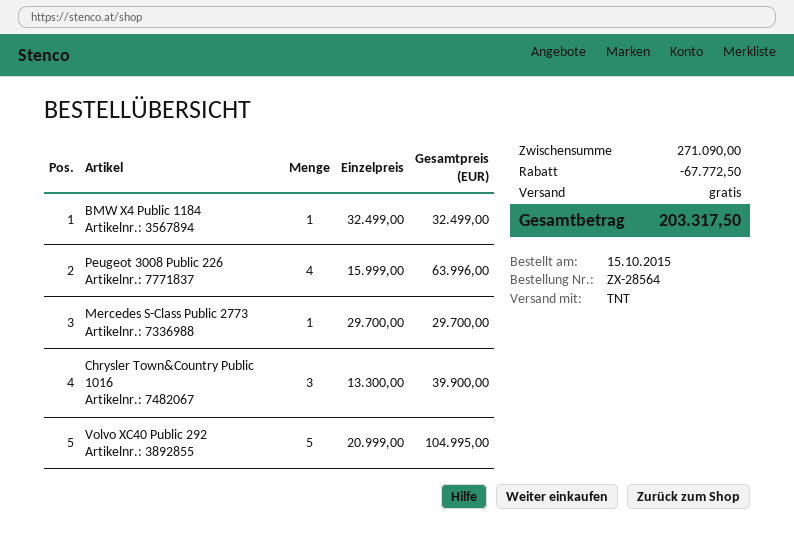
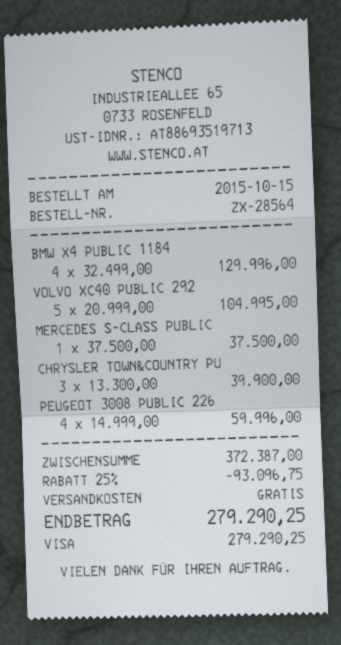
BMW X4 Public 1184: 1 x 32499.00 = 32499.00 -> 4 x 32499.00 = 129996.00
Peugeot 3008 Public 226: 4 x 15999.00 = 63996.00 -> 4 x 14999.00 = 59996.00
Mercedes S-Class Public 2773: 1 x 29700.00 = 29700.00 -> 1 x 37500.00 = 37500.00
subtotal: 271090.00 -> 372387.00
discount: 67772.50 -> 93096.75
total: 203317.50 -> 279290.25

